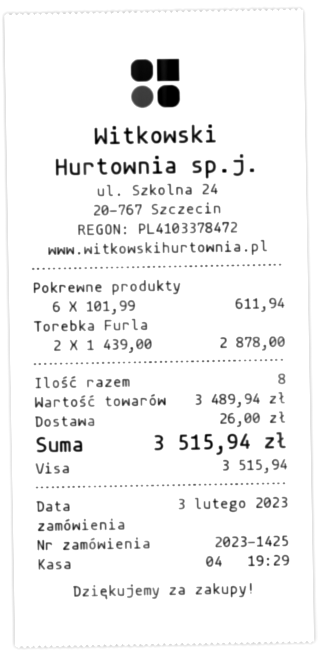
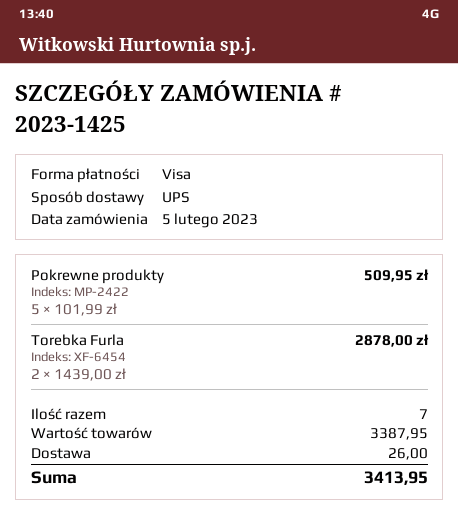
order date: 2023-02-03 -> 2023-02-05
Pokrewne produkty: 6 x 101.99 = 611.94 -> 5 x 101.99 = 509.95
total quantity: 8 -> 7
subtotal: 3489.94 -> 3387.95
total: 3515.94 -> 3413.95

